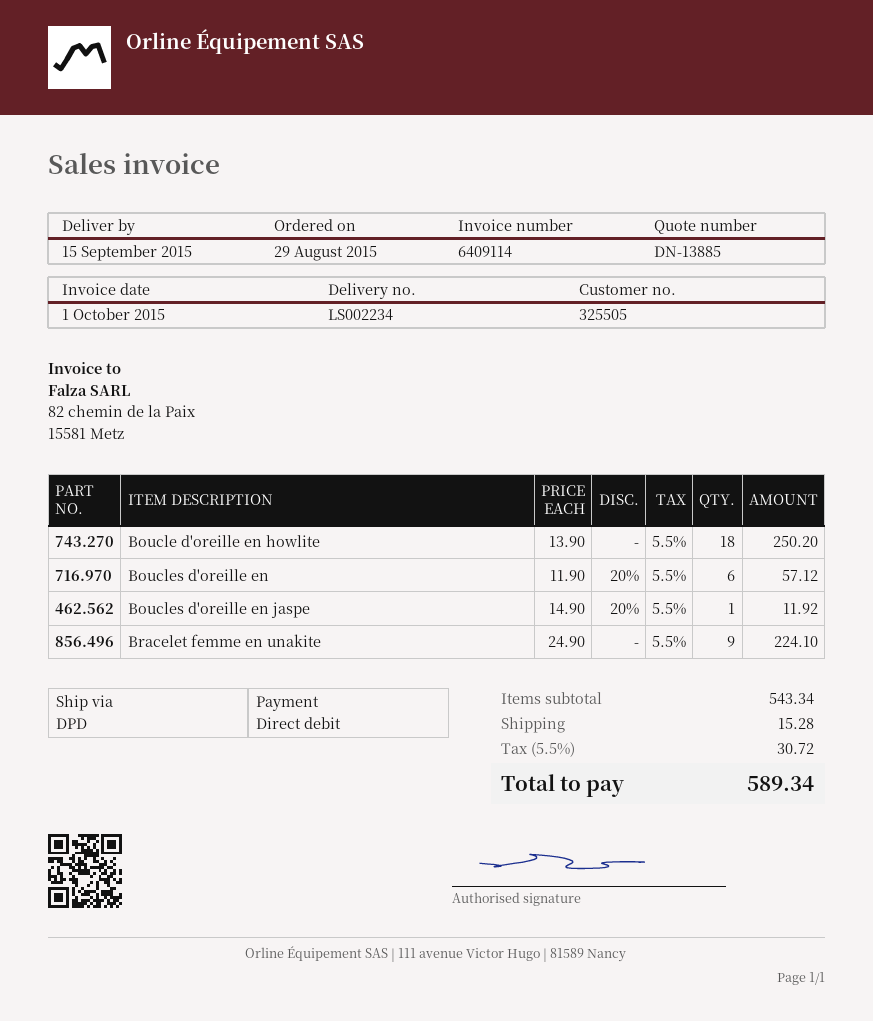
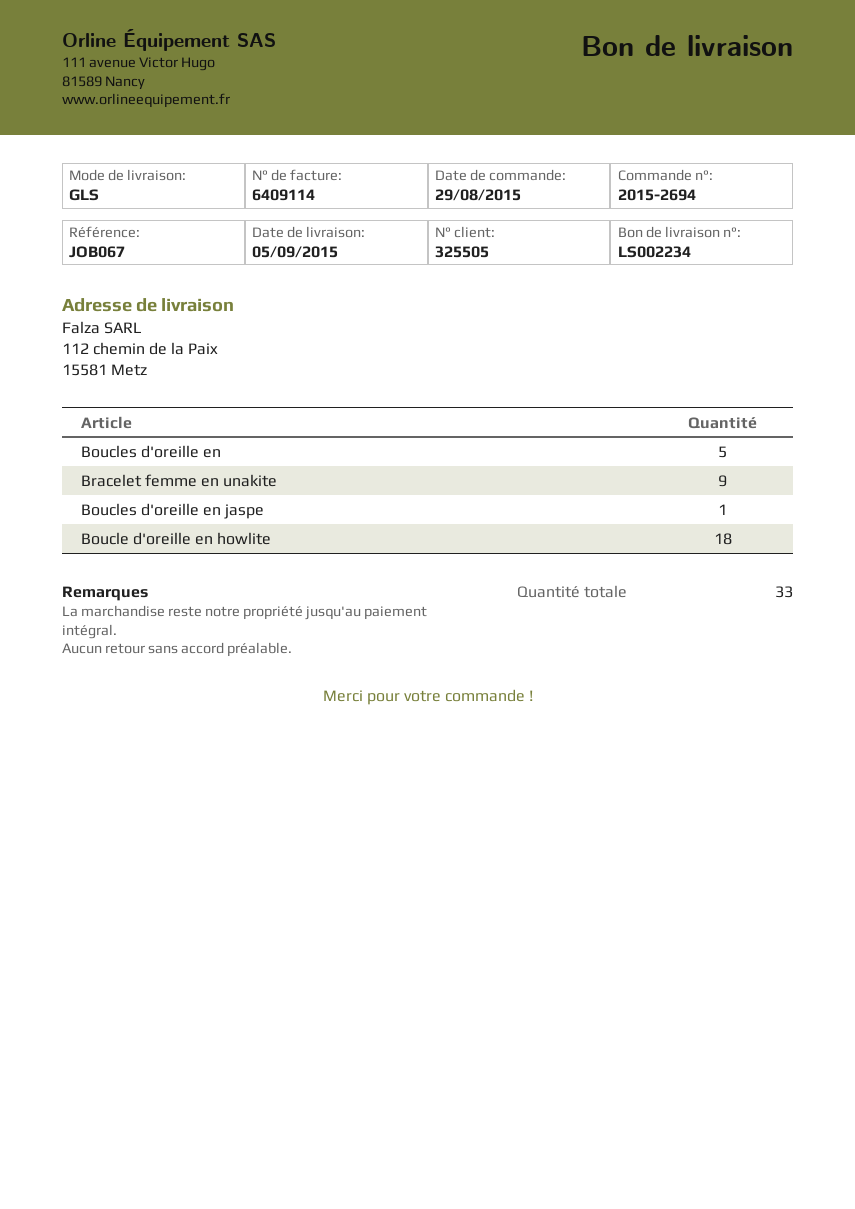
delivery date: 2015-09-15 -> 2015-09-05
shipping method: DPD -> GLS
Boucles d'oreille en: 6 -> 5

